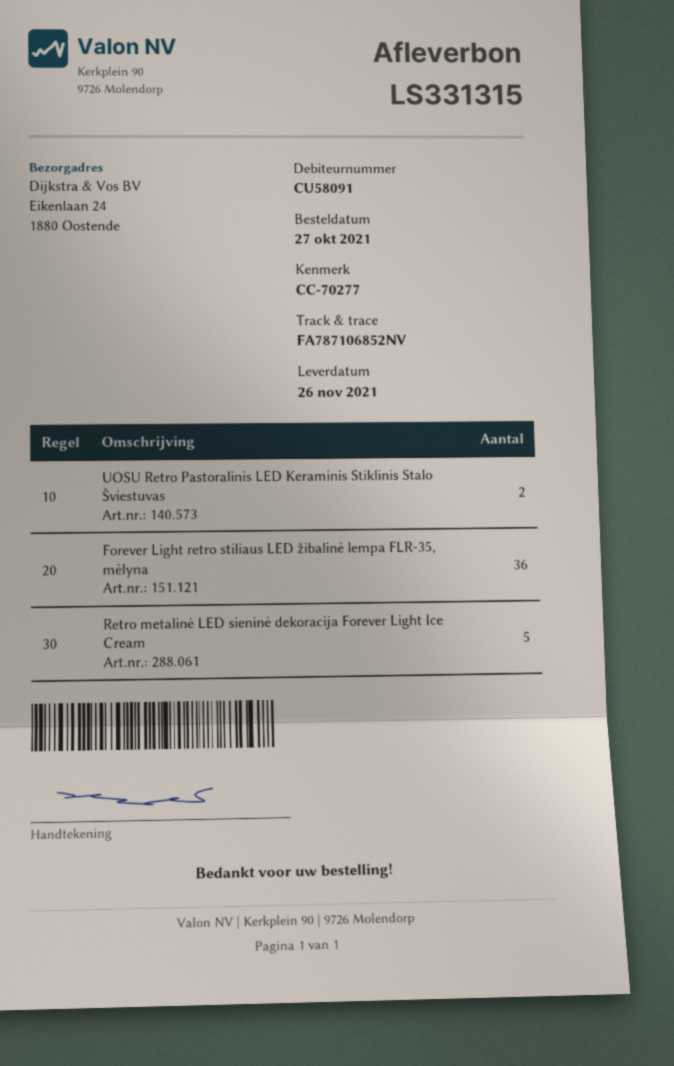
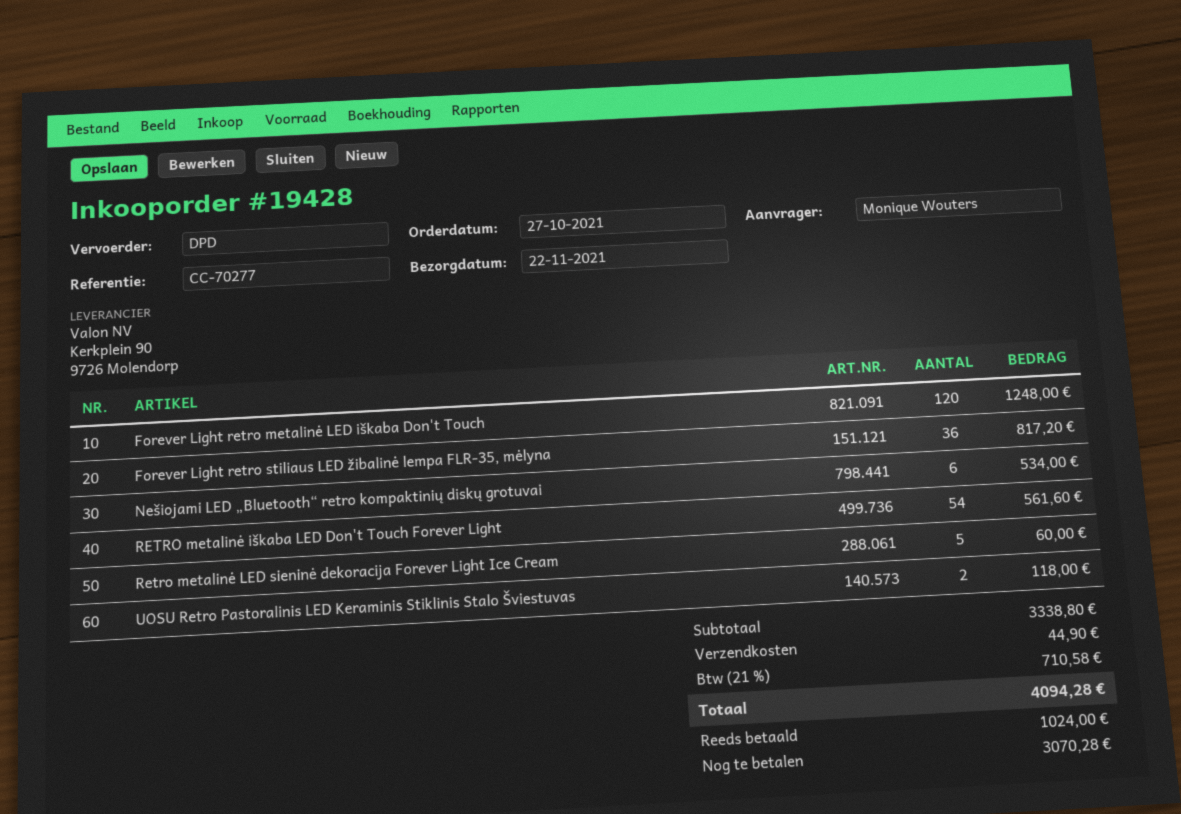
delivery date: 2021-11-26 -> 2021-11-22
Forever Light retro metalinė LED iškaba Don't Touch: none -> 120
Nešiojami LED „Bluetooth“ retro kompaktinių diskų grotuvai: none -> 6
RETRO metalinė iškaba LED Don't Touch Forever Light: none -> 54

